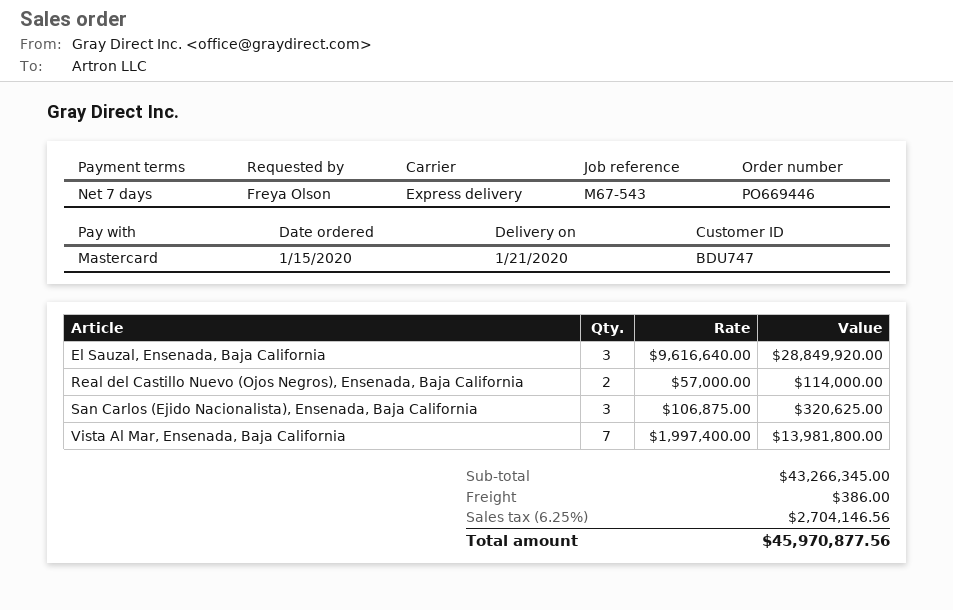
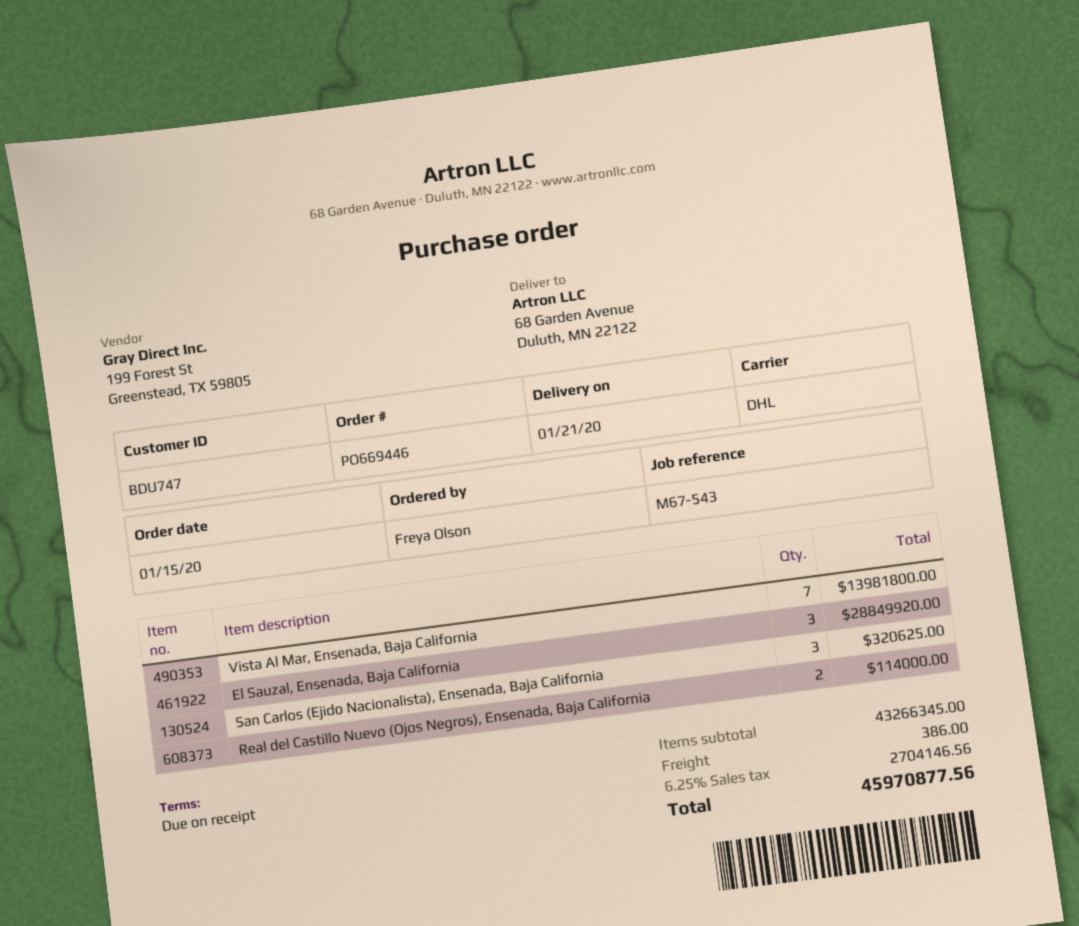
payment terms: 7 days -> on receipt
shipping method: express -> DHL

